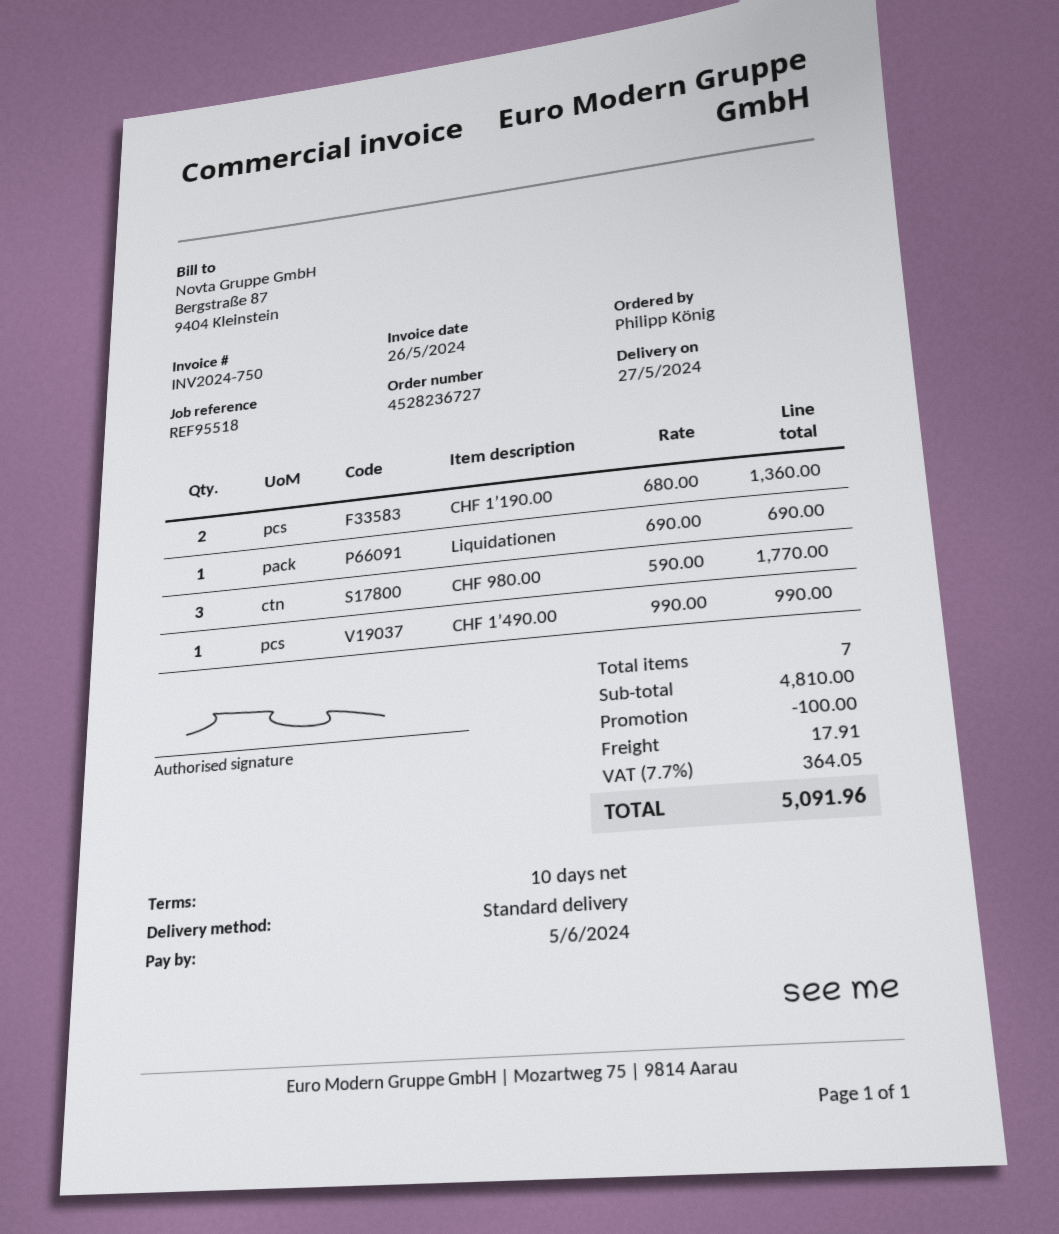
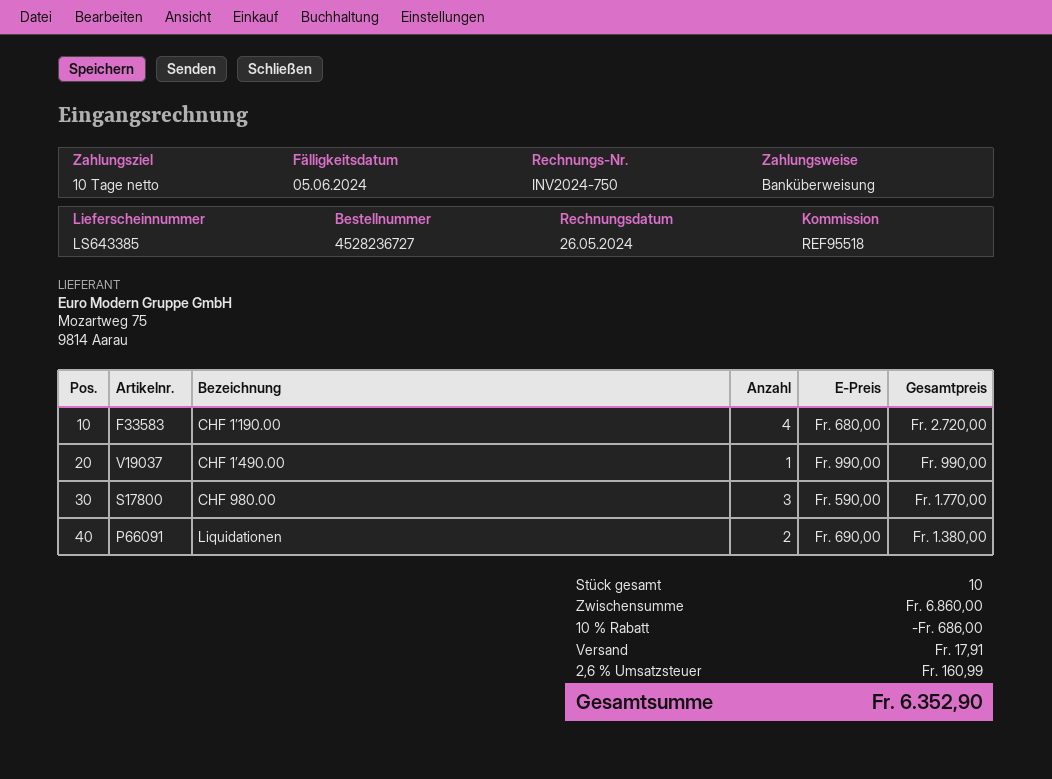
CHF 1’190.00: 2 x 680.00 = 1360.00 -> 4 x 680.00 = 2720.00
Liquidationen: 1 x 690.00 = 690.00 -> 2 x 690.00 = 1380.00
total quantity: 7 -> 10
subtotal: 4810.00 -> 6860.00
discount: 100.00 -> 686.00
tax: 7.7% = 364.05 -> 2.6% = 160.99
total: 5091.96 -> 6352.90

